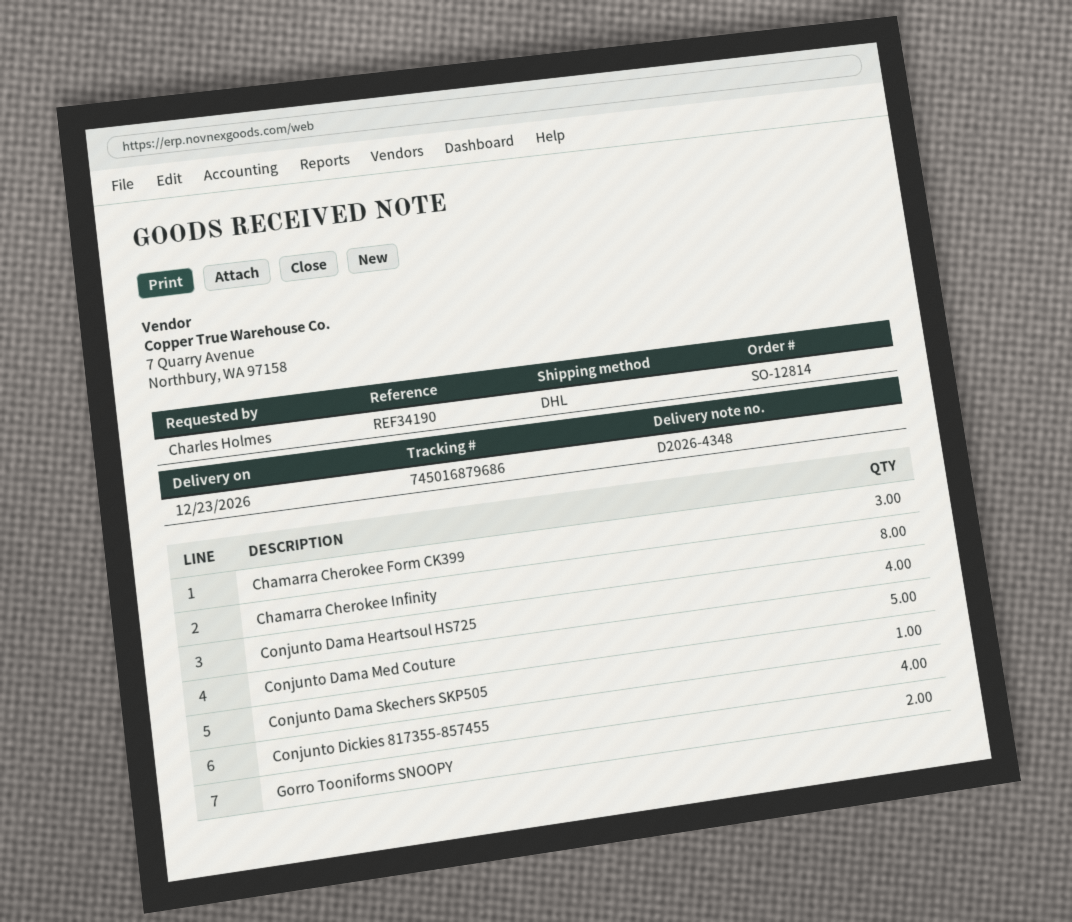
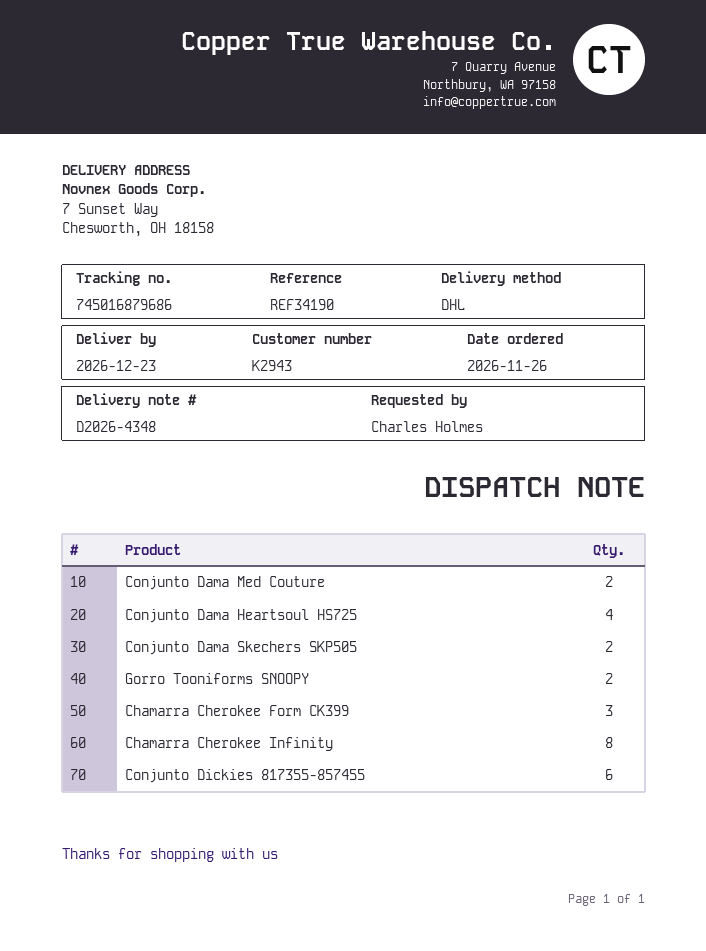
Conjunto Dama Med Couture: 5 -> 2
Conjunto Dama Skechers SKP505: 1 -> 2
Conjunto Dickies 817355-857455: 4 -> 6

